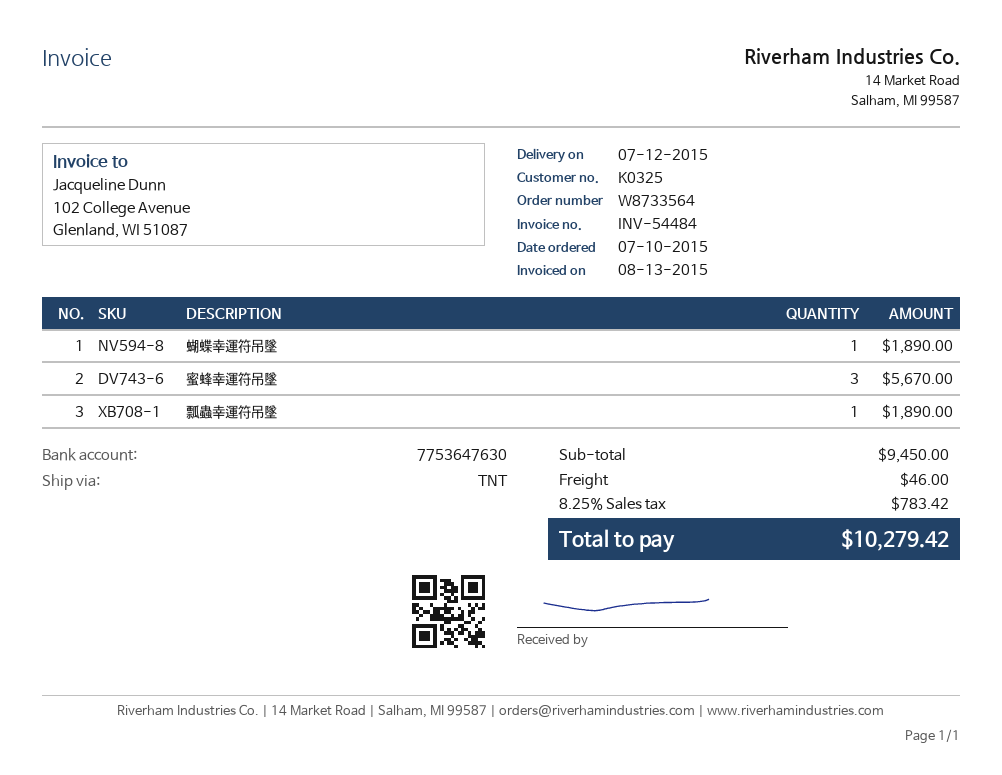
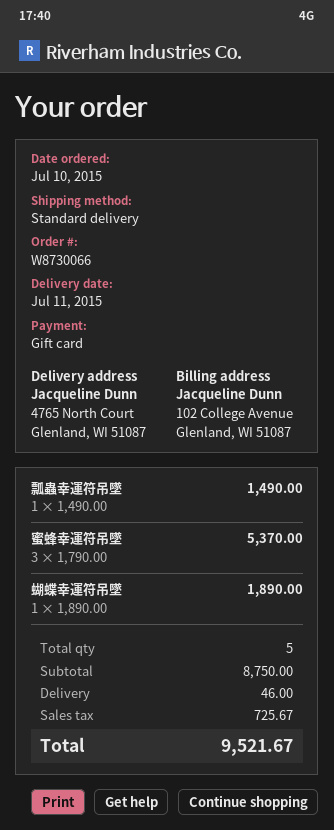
order number: W8733564 -> W8730066
delivery date: 2015-07-12 -> 2015-07-11
shipping method: TNT -> standard
蜜蜂幸運符吊墜: 3 for 5670.00 -> 3 for 5370.00
瓢蟲幸運符吊墜: 1 for 1890.00 -> 1 for 1490.00
subtotal: 9450.00 -> 8750.00
tax: 783.42 -> 725.67
total: 10279.42 -> 9521.67

